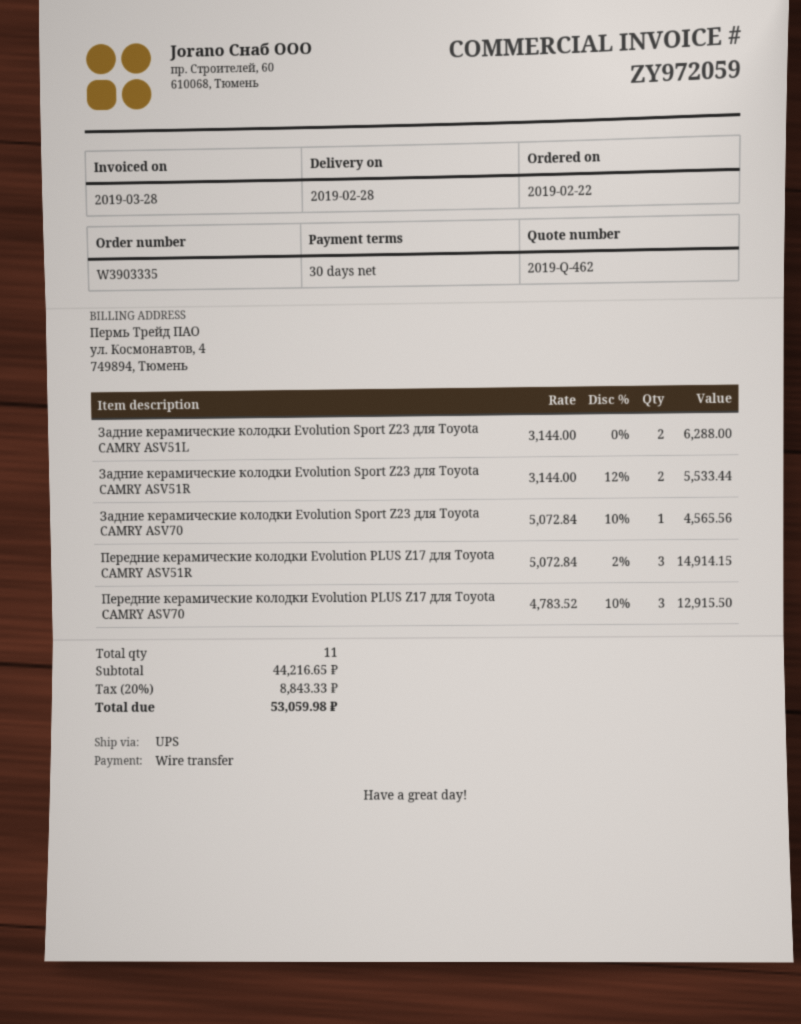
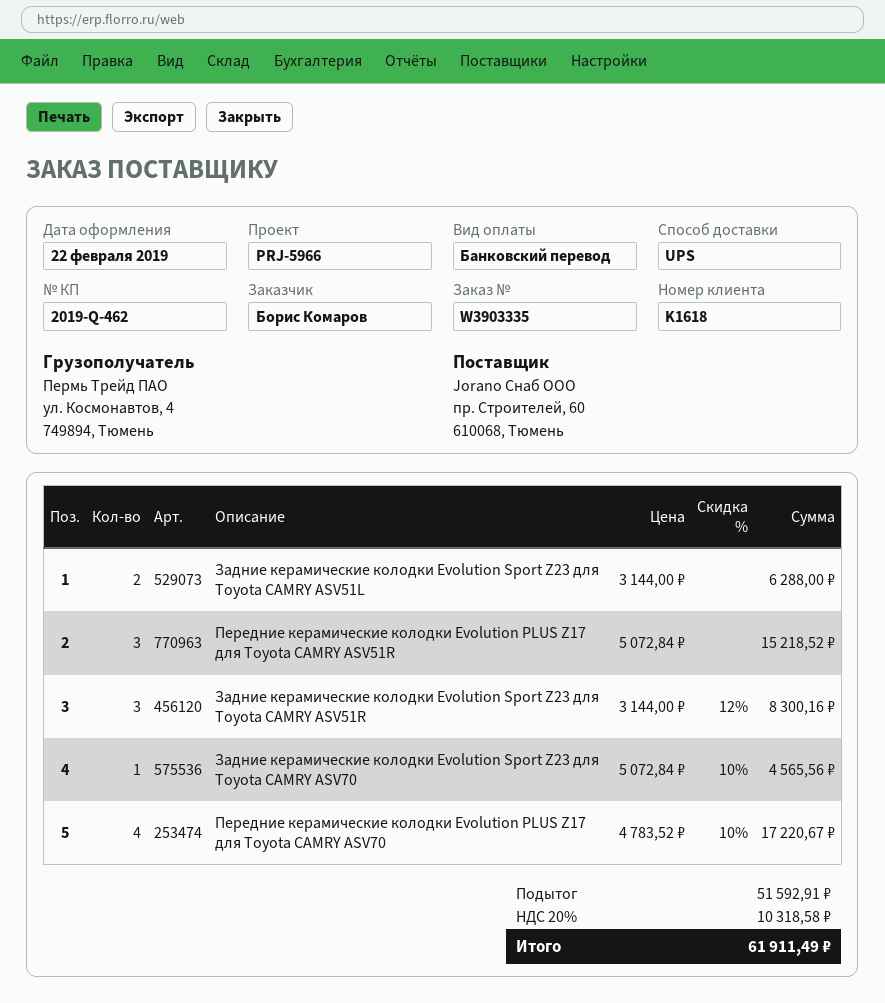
Задние керамические колодки Evolution Sport Z23 для Toyota CAMRY ASV51R: 2 x 3144.00 - 12% = 5533.44 -> 3 x 3144.00 - 12% = 8300.16
Передние керамические колодки Evolution PLUS Z17 для Toyota CAMRY ASV51R: 3 x 5072.84 - 2% = 14914.15 -> 3 x 5072.84 = 15218.52
Передние керамические колодки Evolution PLUS Z17 для Toyota CAMRY ASV70: 3 x 4783.52 - 10% = 12915.50 -> 4 x 4783.52 - 10% = 17220.67
subtotal: 44216.65 -> 51592.91
tax: 20% = 8843.33 -> 20% = 10318.58
total: 53059.98 -> 61911.49

